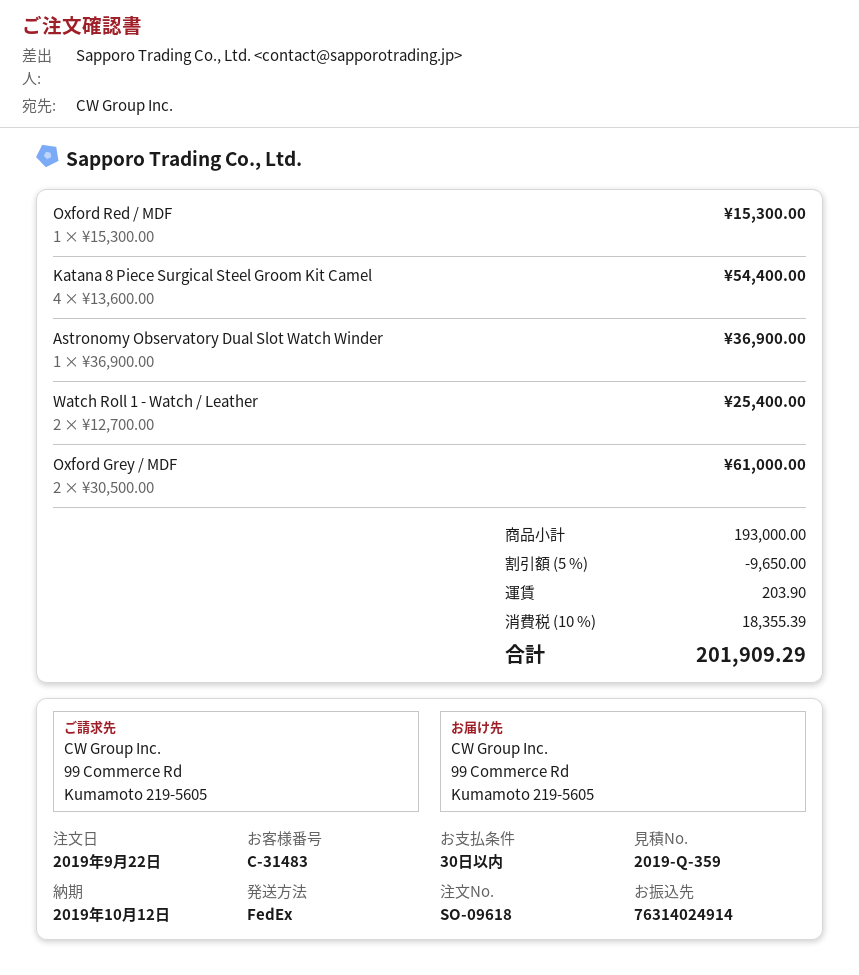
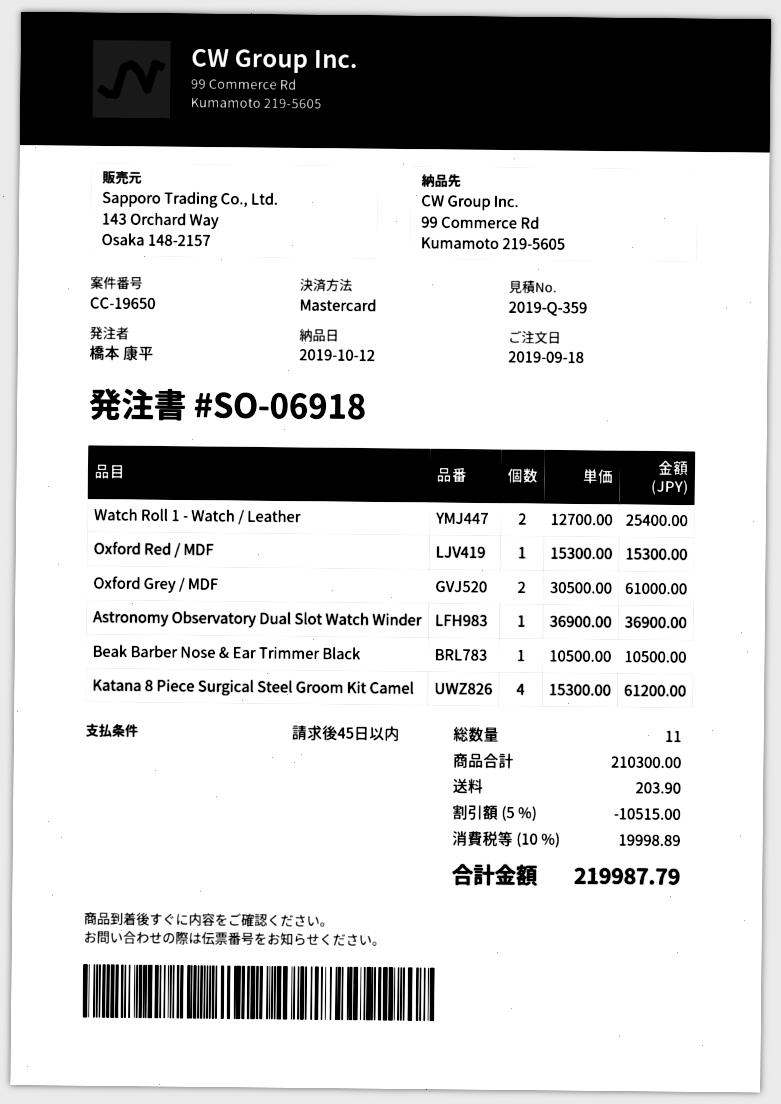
order number: SO-09618 -> SO-06918
order date: 2019-09-22 -> 2019-09-18
payment terms: 30 days -> 45 days
Katana 8 Piece Surgical Steel Groom Kit Camel: 4 x 13600.00 = 54400.00 -> 4 x 15300.00 = 61200.00
Beak Barber Nose & Ear Trimmer Black: none -> 1 x 10500.00 = 10500.00
subtotal: 193000.00 -> 210300.00
discount: 5% = 9650.00 -> 5% = 10515.00
tax: 10% = 18355.39 -> 10% = 19998.89
total: 201909.29 -> 219987.79

